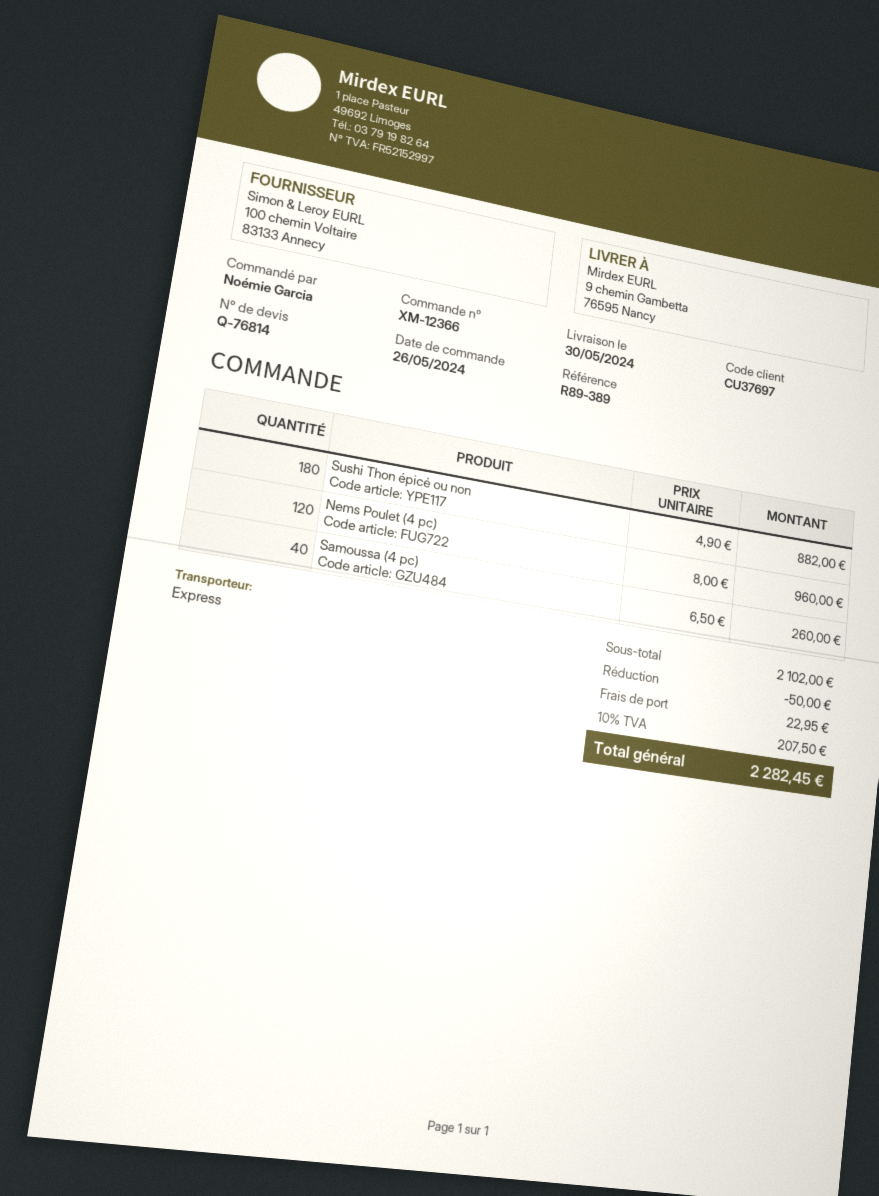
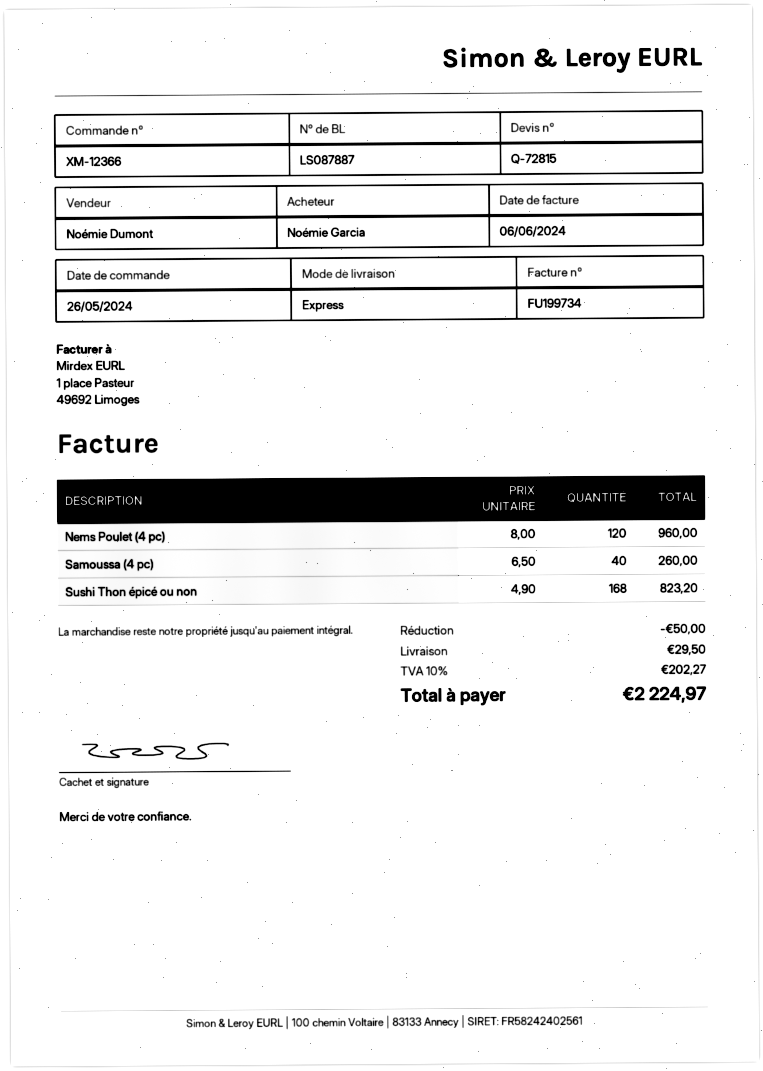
quote number: Q-76814 -> Q-72815
Sushi Thon épicé ou non: 180 x 4.90 = 882.00 -> 168 x 4.90 = 823.20
shipping: 22.95 -> 29.50
tax: 10% = 207.50 -> 10% = 202.27
total: 2282.45 -> 2224.97

